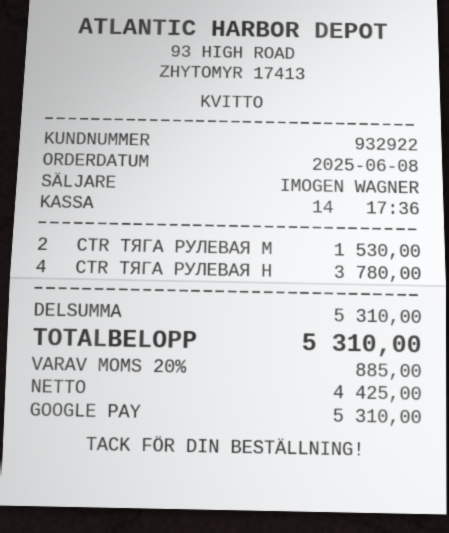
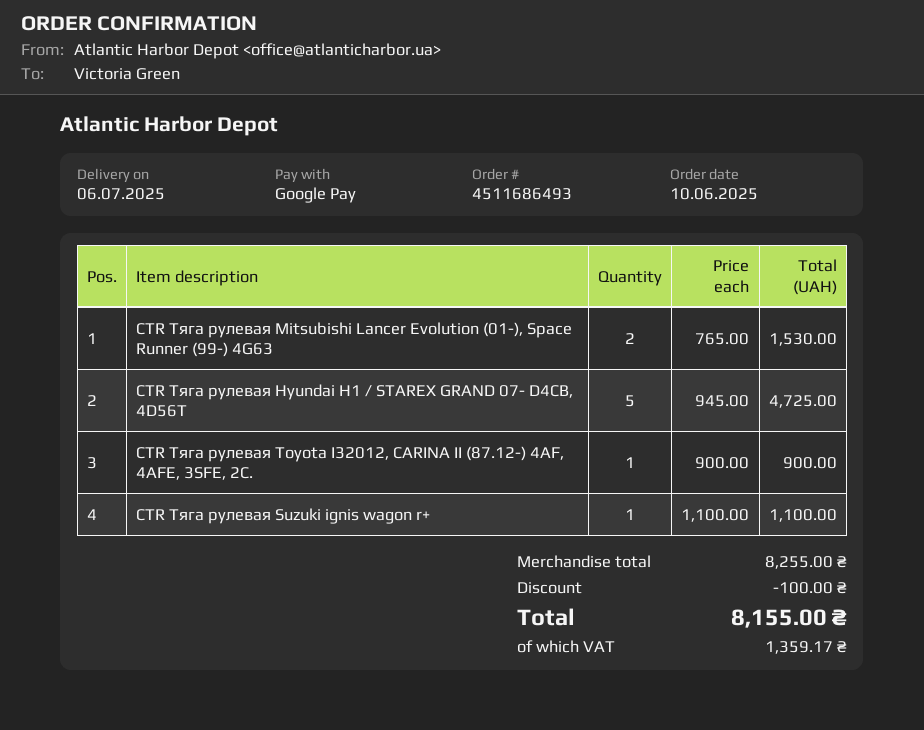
order date: 2025-06-08 -> 2025-06-10
CTR ТЯГА РУЛЕВАЯ H: 4 for 3780.00 -> 5 for 4725.00
CTR Тяга рулевая Toyota I32012, CARINA II (87.12-) 4AF, 4AFE, 3SFE, 2C.: none -> 1 for 900.00
CTR Тяга рулевая Suzuki ignis wagon r+: none -> 1 for 1100.00
subtotal: 5310.00 -> 8255.00
discount: none -> 100.00
tax: 885.00 -> 1359.17
total: 5310.00 -> 8155.00

